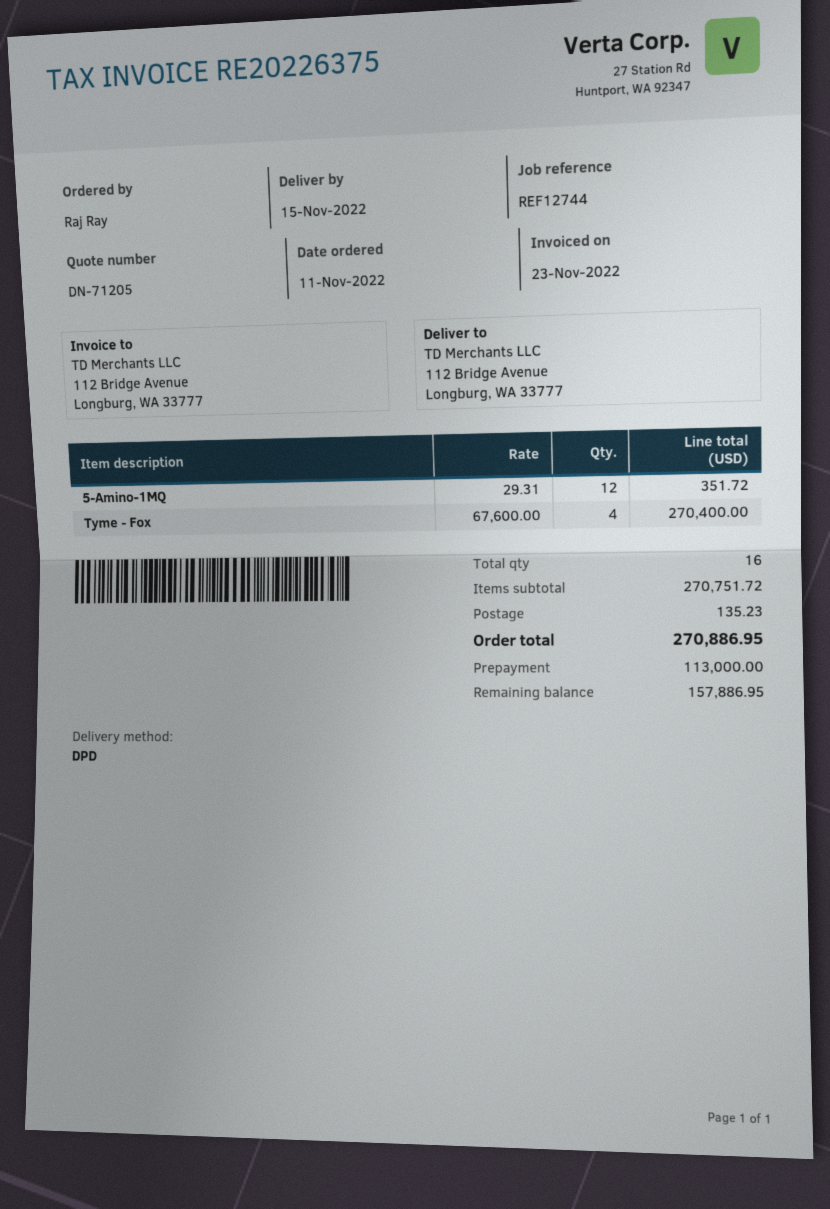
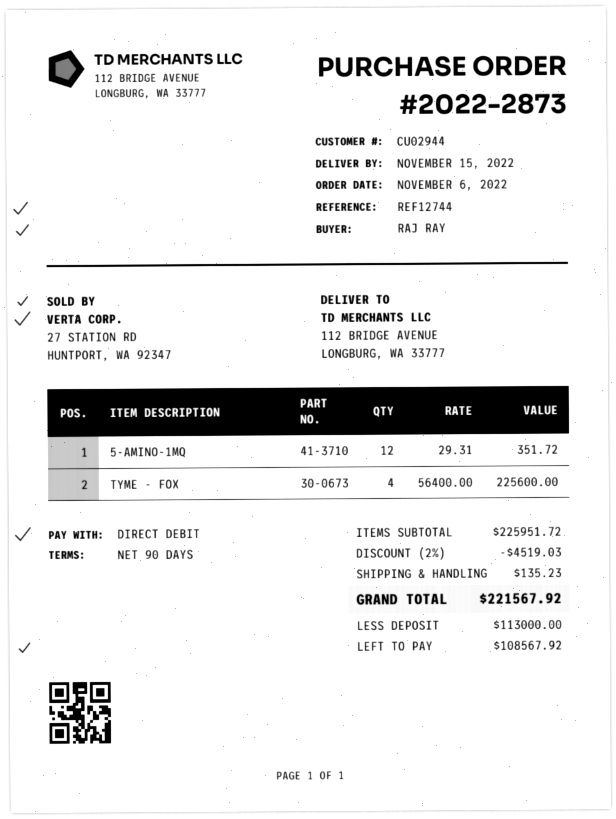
order date: 2022-11-11 -> 2022-11-06
Tyme - Fox: 4 x 67600.00 = 270400.00 -> 4 x 56400.00 = 225600.00
subtotal: 270751.72 -> 225951.72
discount: none -> 2% = 4519.03
total: 270886.95 -> 221567.92
balance: 157886.95 -> 108567.92

